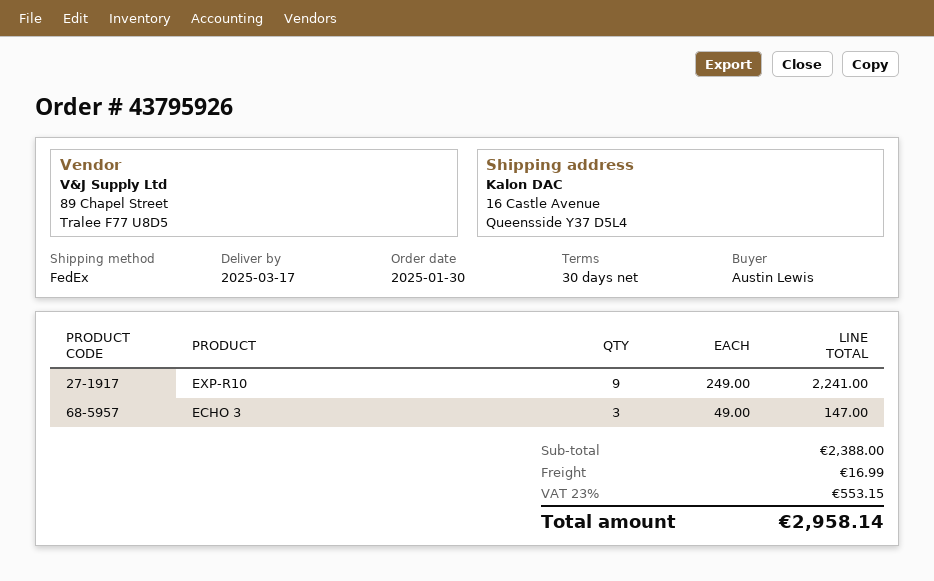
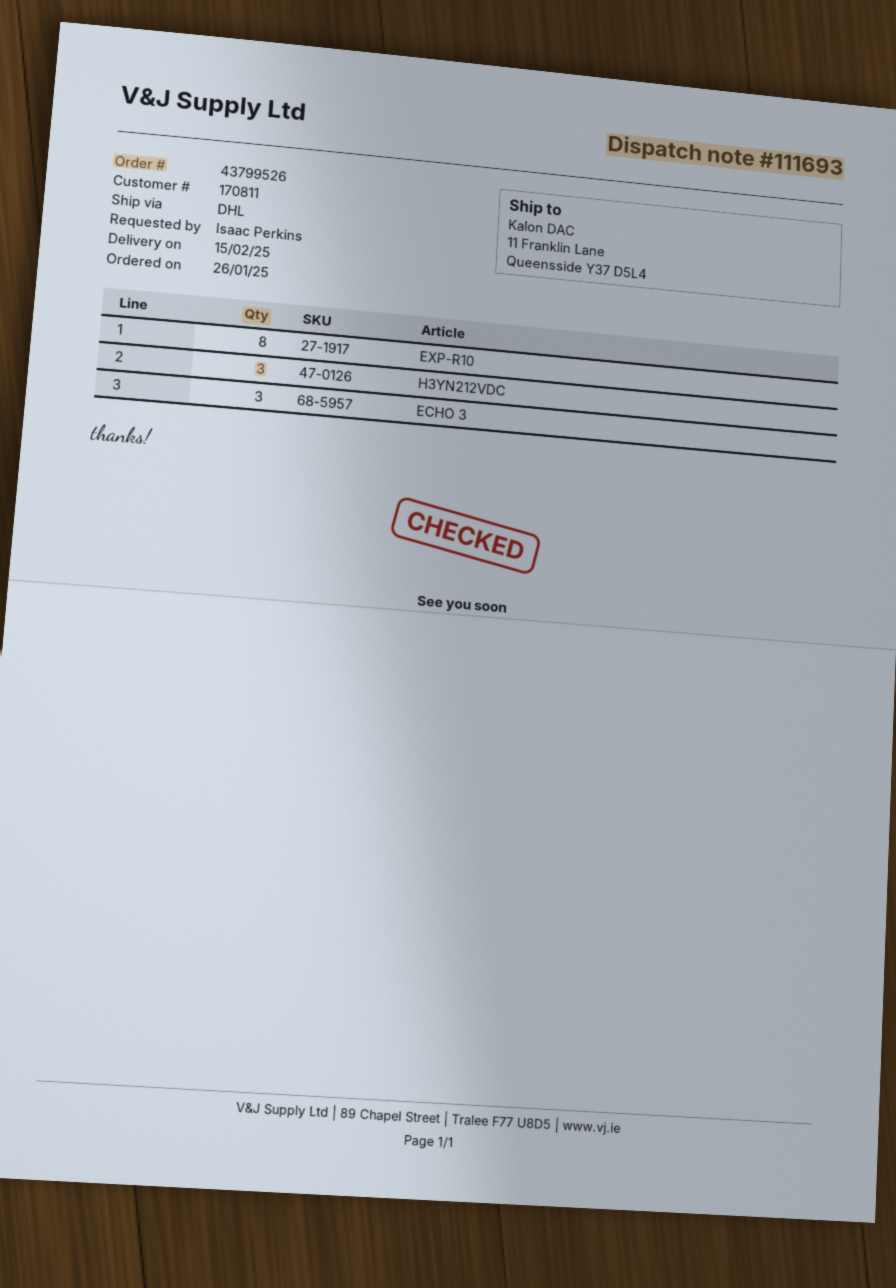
order number: 43795926 -> 43799526
order date: 2025-01-30 -> 2025-01-26
delivery date: 2025-03-17 -> 2025-02-15
ordered by: Austin Lewis -> Isaac Perkins
shipping method: FedEx -> DHL
ship to: 16 Castle Avenue, Queensside Y37 D5L4 -> 11 Franklin Lane, Queensside Y37 D5L4
EXP-R10: 9 -> 8
H3YN212VDC: none -> 3

